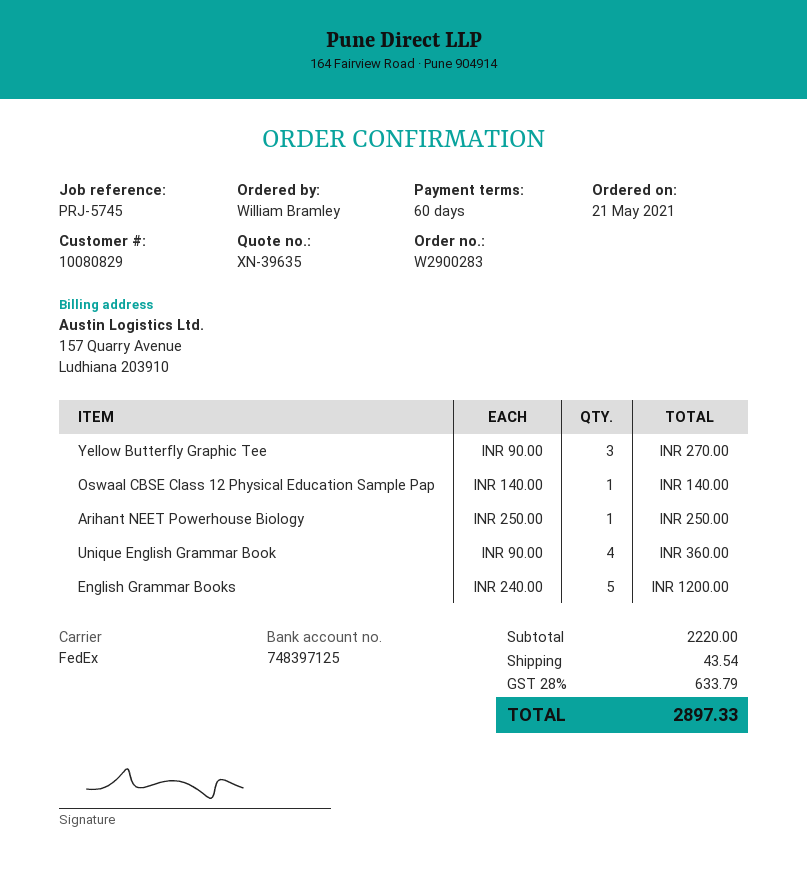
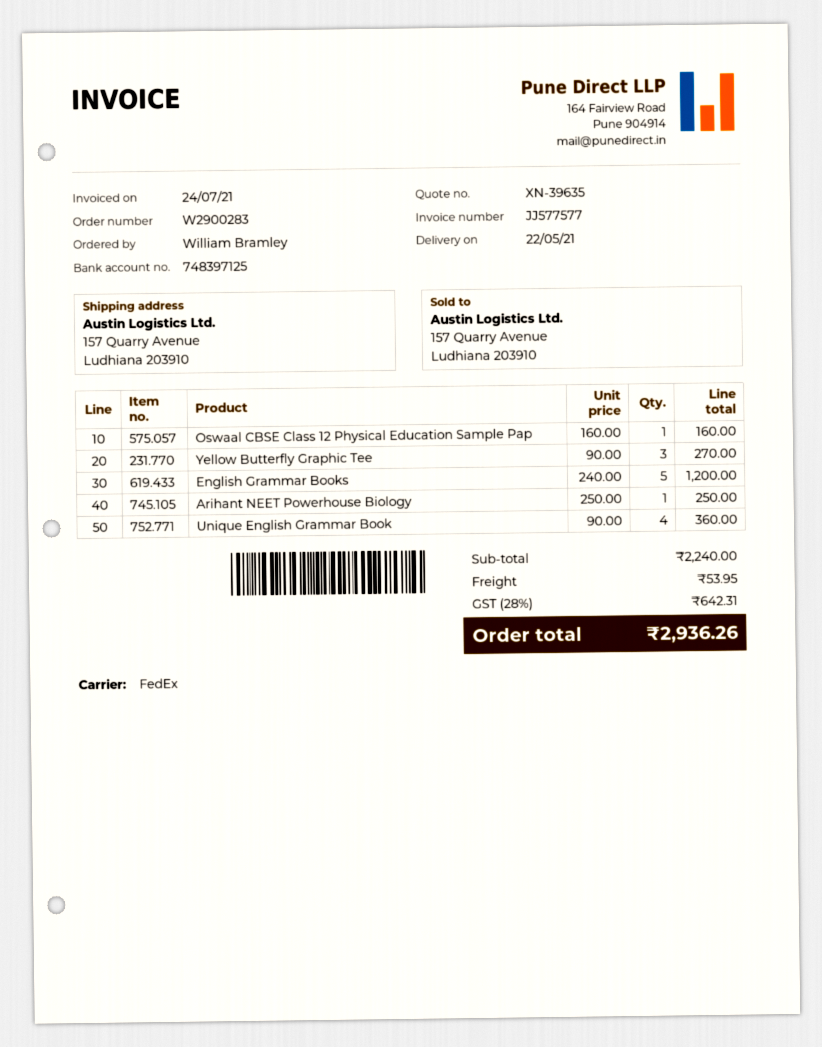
Oswaal CBSE Class 12 Physical Education Sample Pap: 1 x 140.00 = 140.00 -> 1 x 160.00 = 160.00
subtotal: 2220.00 -> 2240.00
shipping: 43.54 -> 53.95
tax: 28% = 633.79 -> 28% = 642.31
total: 2897.33 -> 2936.26

